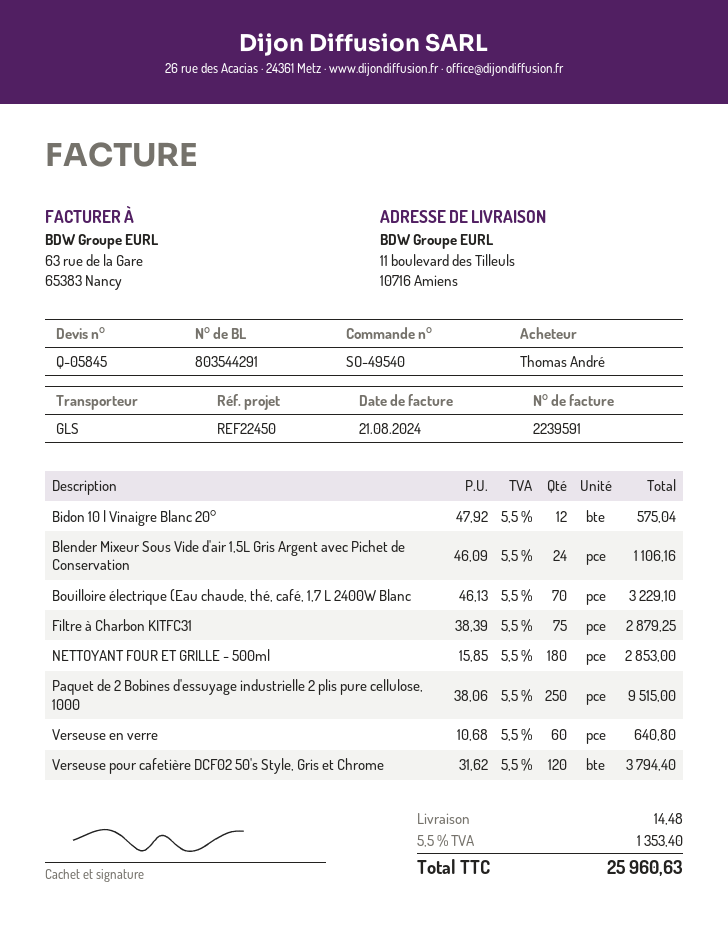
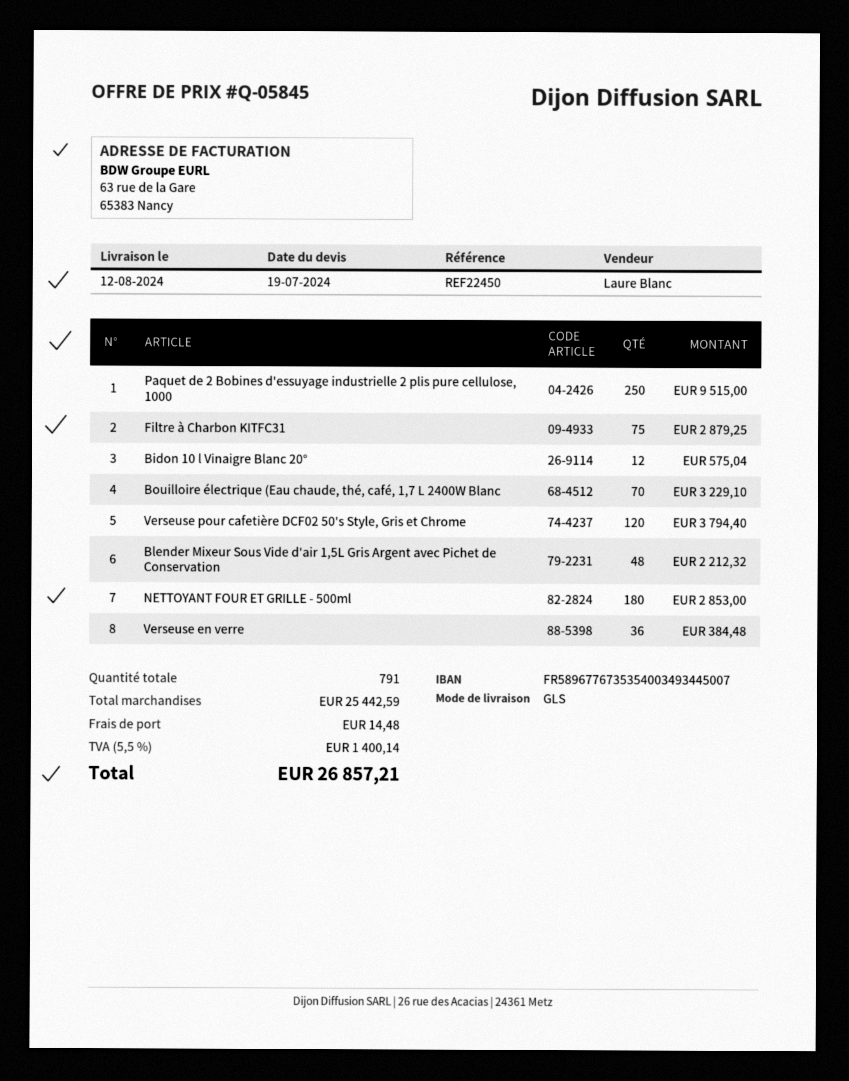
Blender Mixeur Sous Vide d'air 1,5L Gris Argent avec Pichet de Conservation: 24 for 1106.16 -> 48 for 2212.32
Verseuse en verre: 60 for 640.80 -> 36 for 384.48
tax: 5.5% = 1353.40 -> 5.5% = 1400.14
total: 25960.63 -> 26857.21

